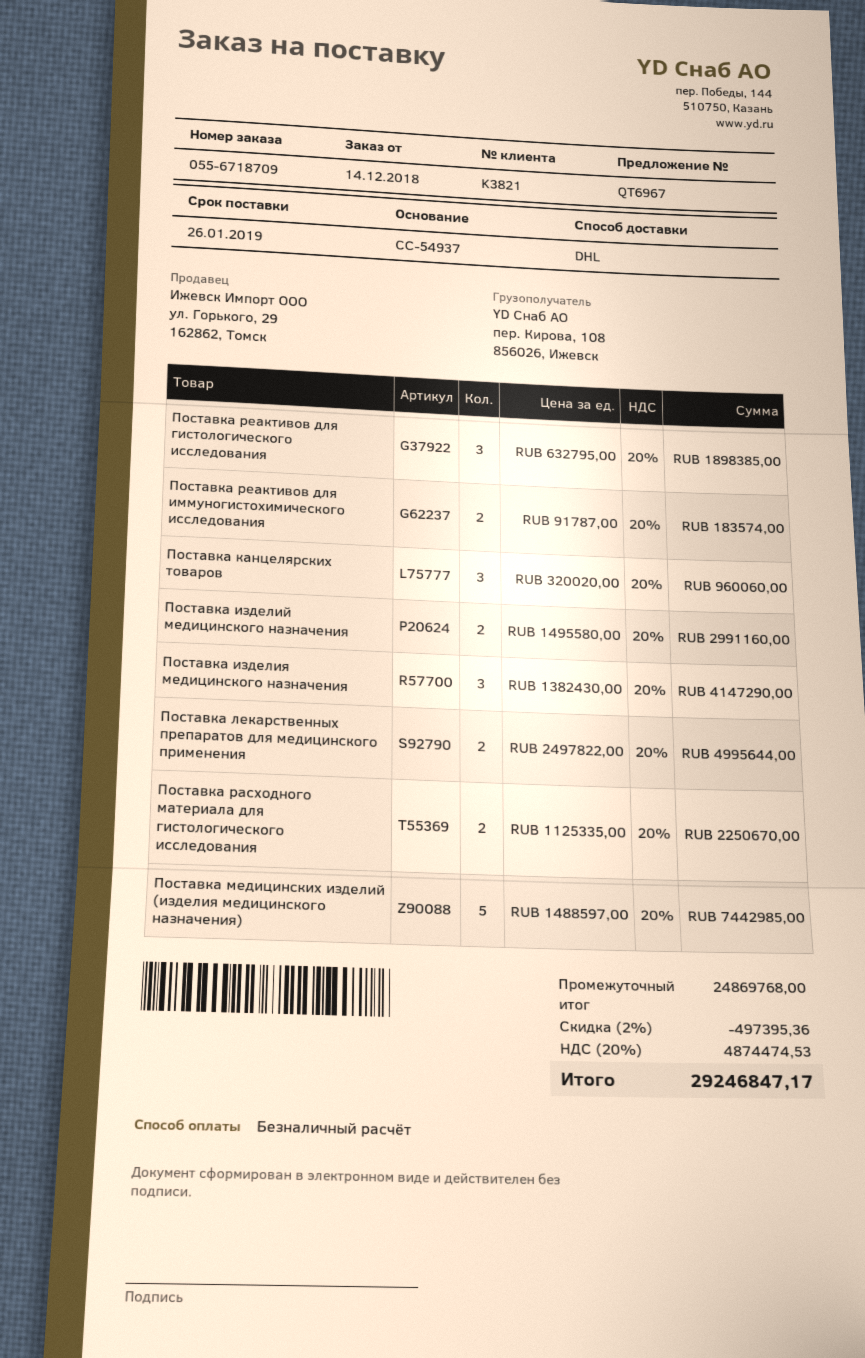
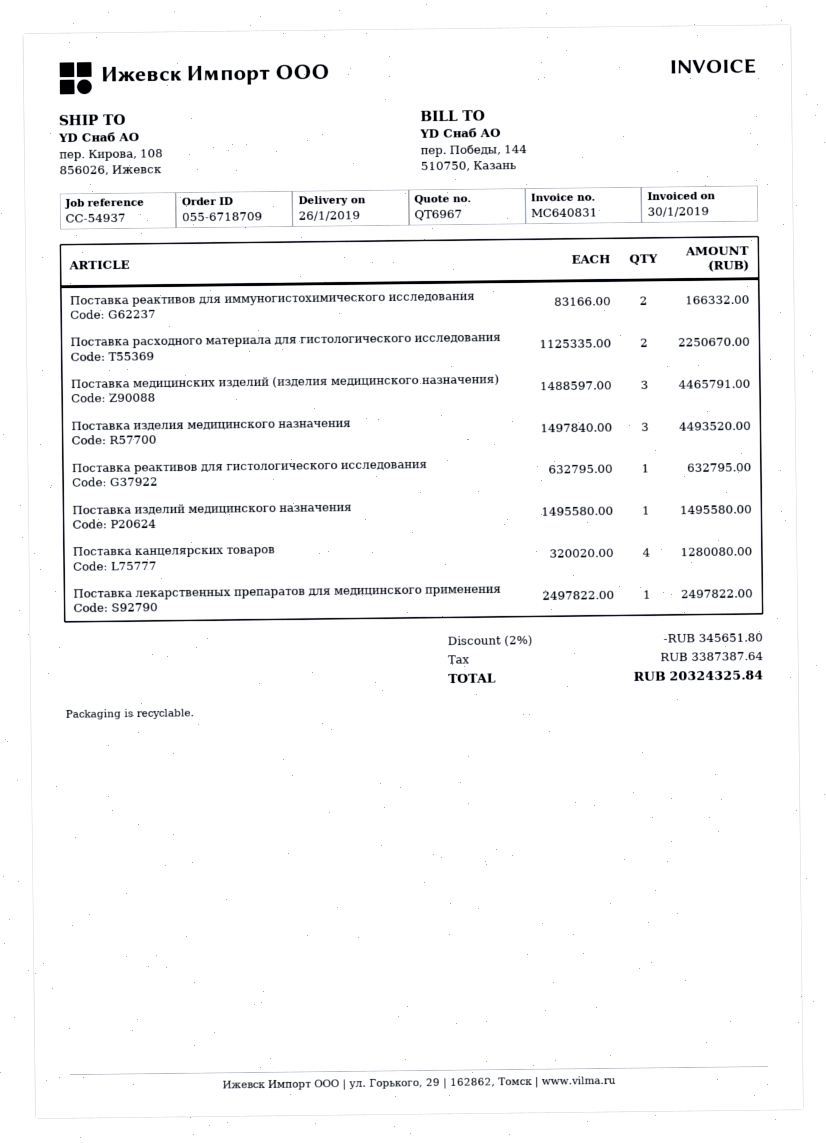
Поставка реактивов для гистологического исследования: 3 x 632795.00 = 1898385.00 -> 1 x 632795.00 = 632795.00
Поставка реактивов для иммуногистохимического исследования: 2 x 91787.00 = 183574.00 -> 2 x 83166.00 = 166332.00
Поставка канцелярских товаров: 3 x 320020.00 = 960060.00 -> 4 x 320020.00 = 1280080.00
Поставка изделий медицинского назначения: 2 x 1495580.00 = 2991160.00 -> 1 x 1495580.00 = 1495580.00
Поставка изделия медицинского назначения: 3 x 1382430.00 = 4147290.00 -> 3 x 1497840.00 = 4493520.00
Поставка лекарственных препаратов для медицинского применения: 2 x 2497822.00 = 4995644.00 -> 1 x 2497822.00 = 2497822.00
Поставка медицинских изделий (изделия медицинского назначения): 5 x 1488597.00 = 7442985.00 -> 3 x 1488597.00 = 4465791.00
discount: 2% = 497395.36 -> 2% = 345651.80
tax: 4874474.53 -> 3387387.64
total: 29246847.17 -> 20324325.84

